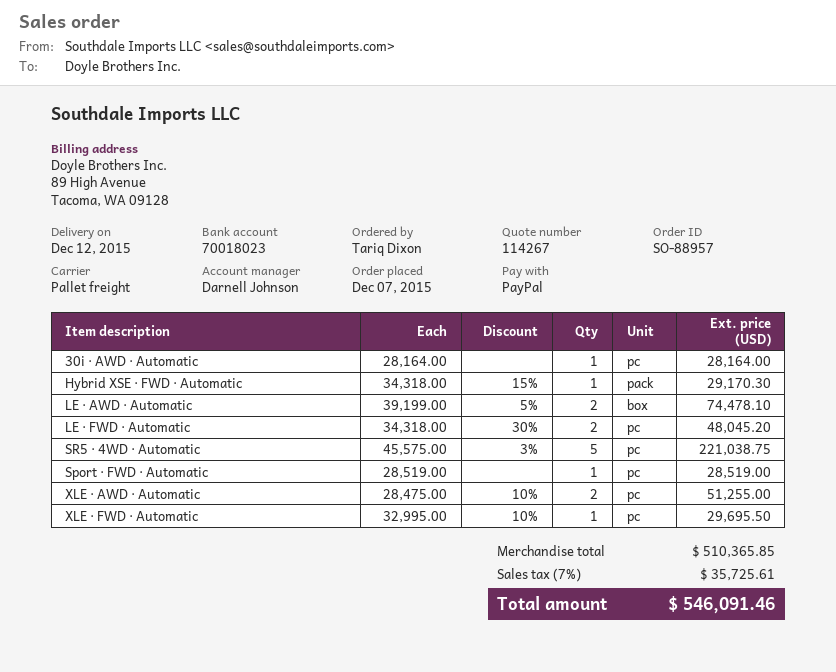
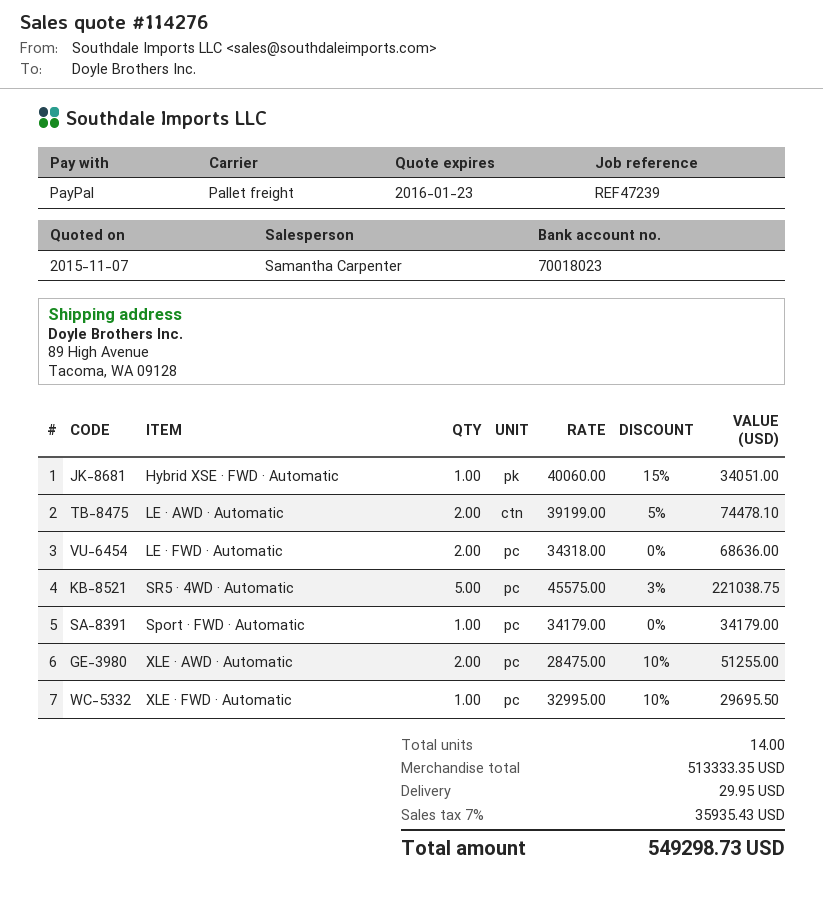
quote number: 114267 -> 114276
sales rep: Darnell Johnson -> Samantha Carpenter
30i · AWD · Automatic: 1 x 28164.00 = 28164.00 -> none
Hybrid XSE · FWD · Automatic: 1 x 34318.00 - 15% = 29170.30 -> 1 x 40060.00 - 15% = 34051.00
LE · FWD · Automatic: 2 x 34318.00 - 30% = 48045.20 -> 2 x 34318.00 = 68636.00
Sport · FWD · Automatic: 1 x 28519.00 = 28519.00 -> 1 x 34179.00 = 34179.00
subtotal: 510365.85 -> 513333.35
shipping: none -> 29.95
tax: 7% = 35725.61 -> 7% = 35935.43
total: 546091.46 -> 549298.73

